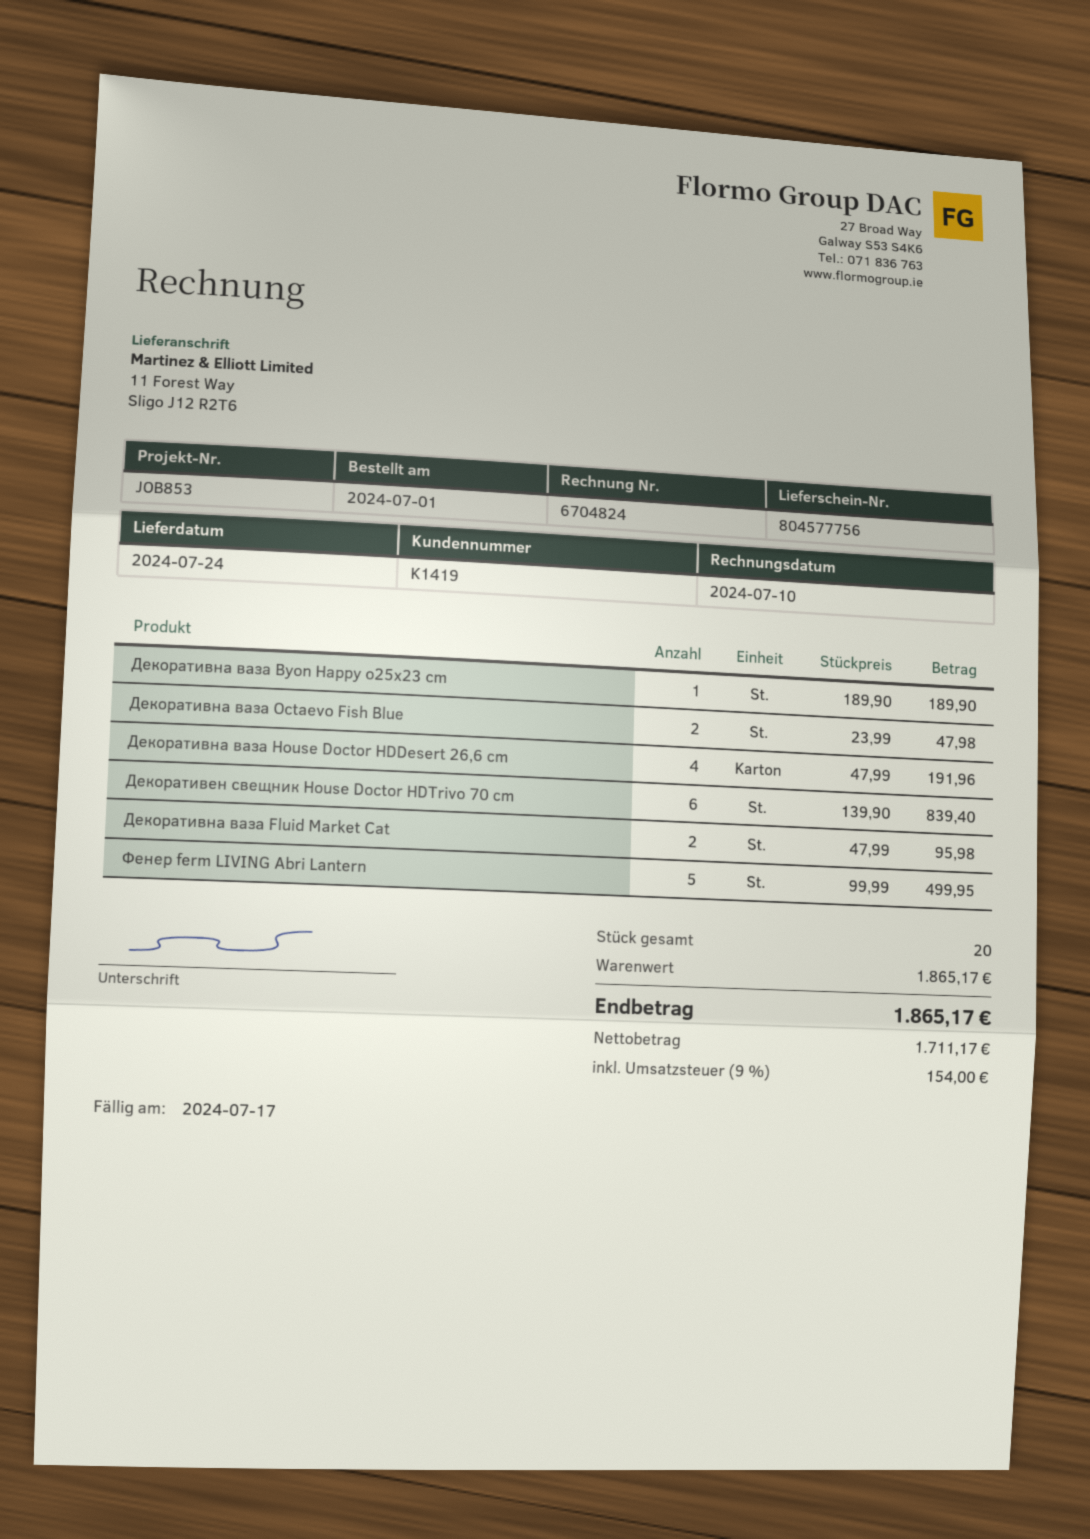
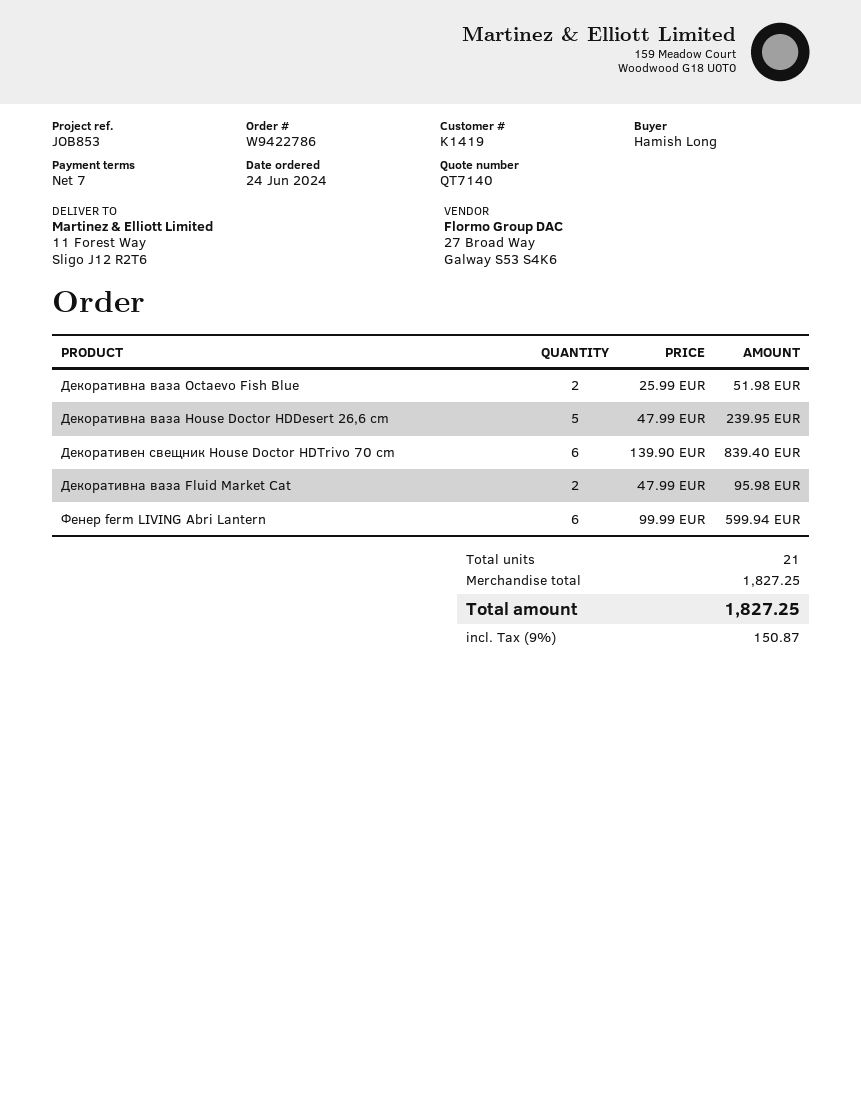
order date: 2024-07-01 -> 2024-06-24
Декоративна ваза Byon Happy o25x23 cm: 1 x 189.90 = 189.90 -> none
Декоративна ваза Octaevo Fish Blue: 2 x 23.99 = 47.98 -> 2 x 25.99 = 51.98
Декоративна ваза House Doctor HDDesert 26,6 cm: 4 x 47.99 = 191.96 -> 5 x 47.99 = 239.95
Фенер ferm LIVING Abri Lantern: 5 x 99.99 = 499.95 -> 6 x 99.99 = 599.94
total quantity: 20 -> 21
subtotal: 1865.17 -> 1827.25
tax: 9% = 154.00 -> 9% = 150.87
total: 1865.17 -> 1827.25

